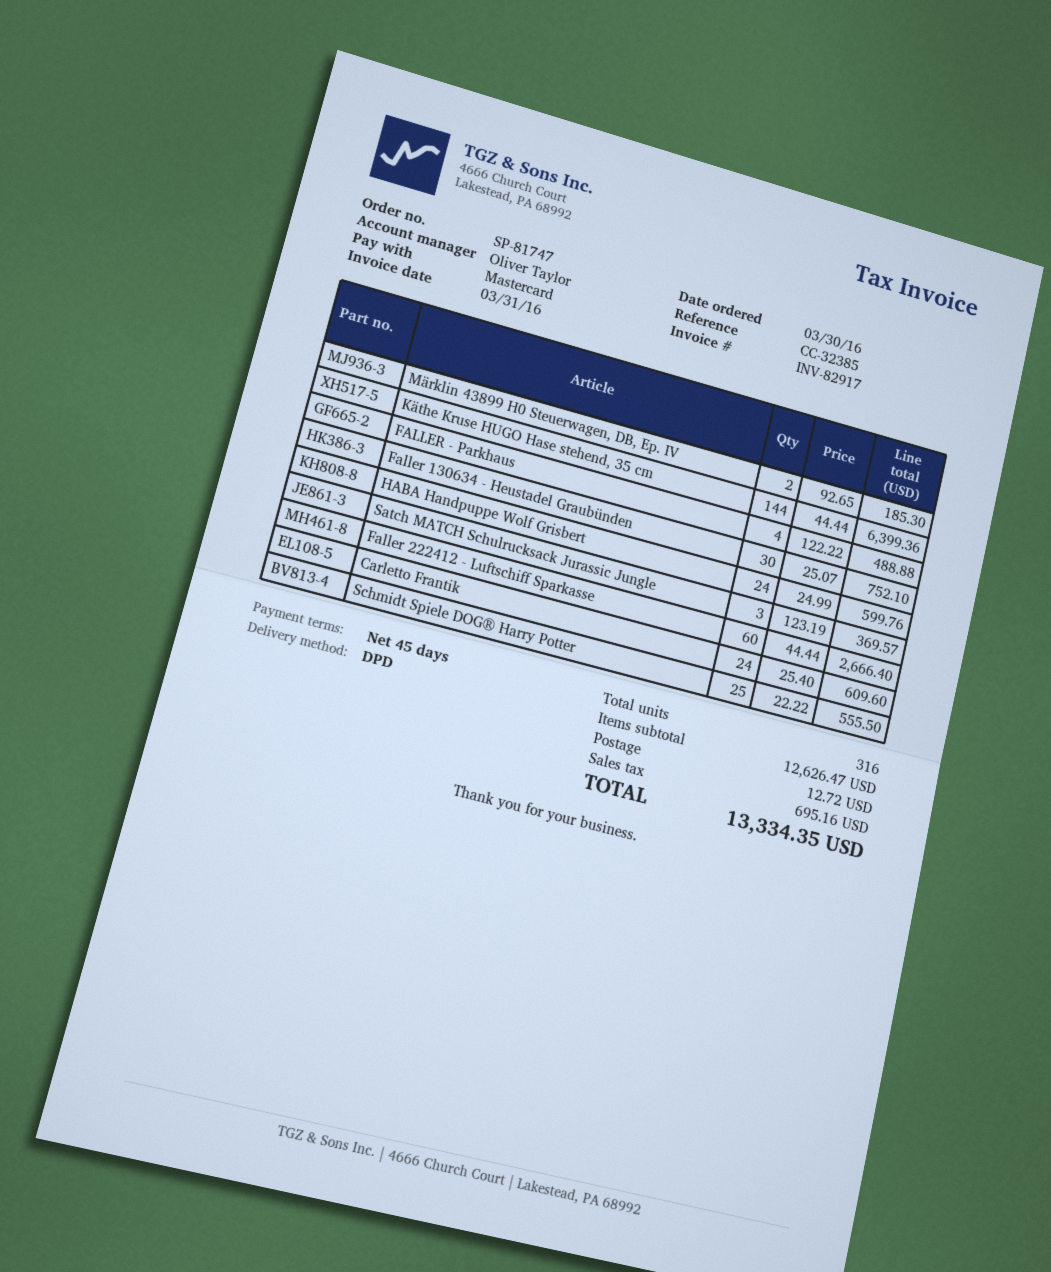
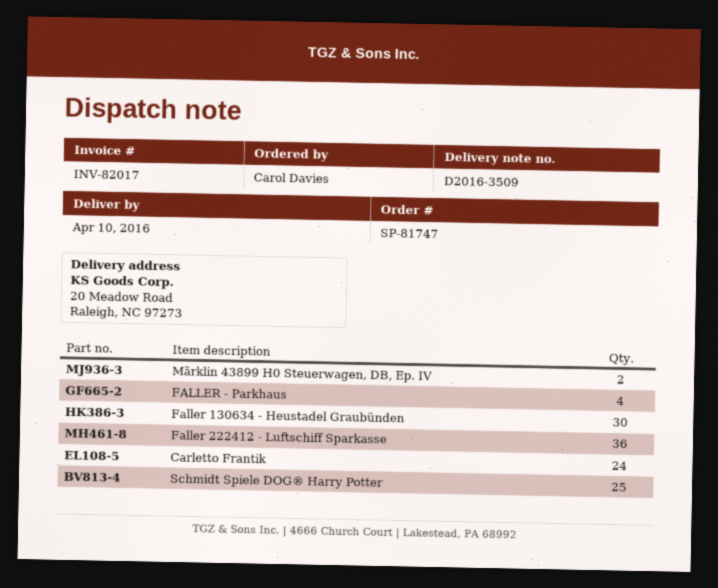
invoice number: INV-82917 -> INV-82017
Käthe Kruse HUGO Hase stehend, 35 cm: 144 -> none
HABA Handpuppe Wolf Grisbert: 24 -> none
Satch MATCH Schulrucksack Jurassic Jungle: 3 -> none
Faller 222412 - Luftschiff Sparkasse: 60 -> 36

